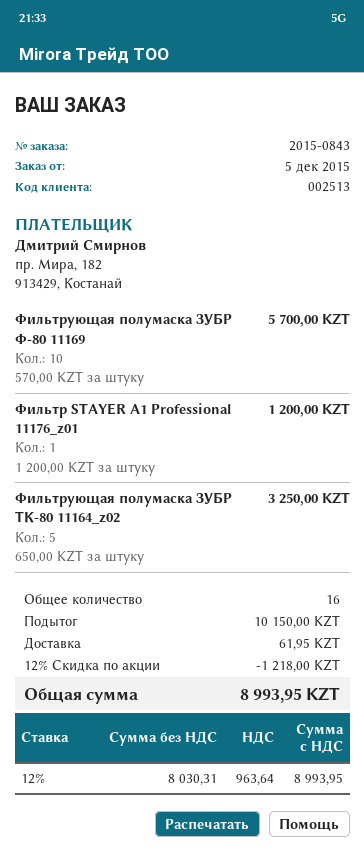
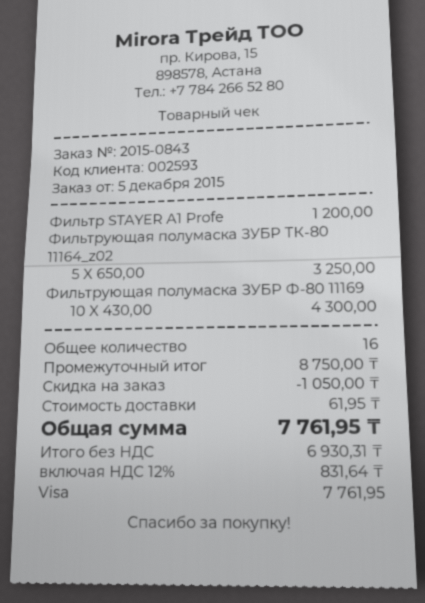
customer number: 002513 -> 002593
Фильтрующая полумаска ЗУБР Ф-80 11169: 10 x 570.00 = 5700.00 -> 10 x 430.00 = 4300.00
subtotal: 10150.00 -> 8750.00
discount: 1218.00 -> 1050.00
net: 8030.31 -> 6930.31
tax: 12% = 963.64 -> 12% = 831.64
total: 8993.95 -> 7761.95

